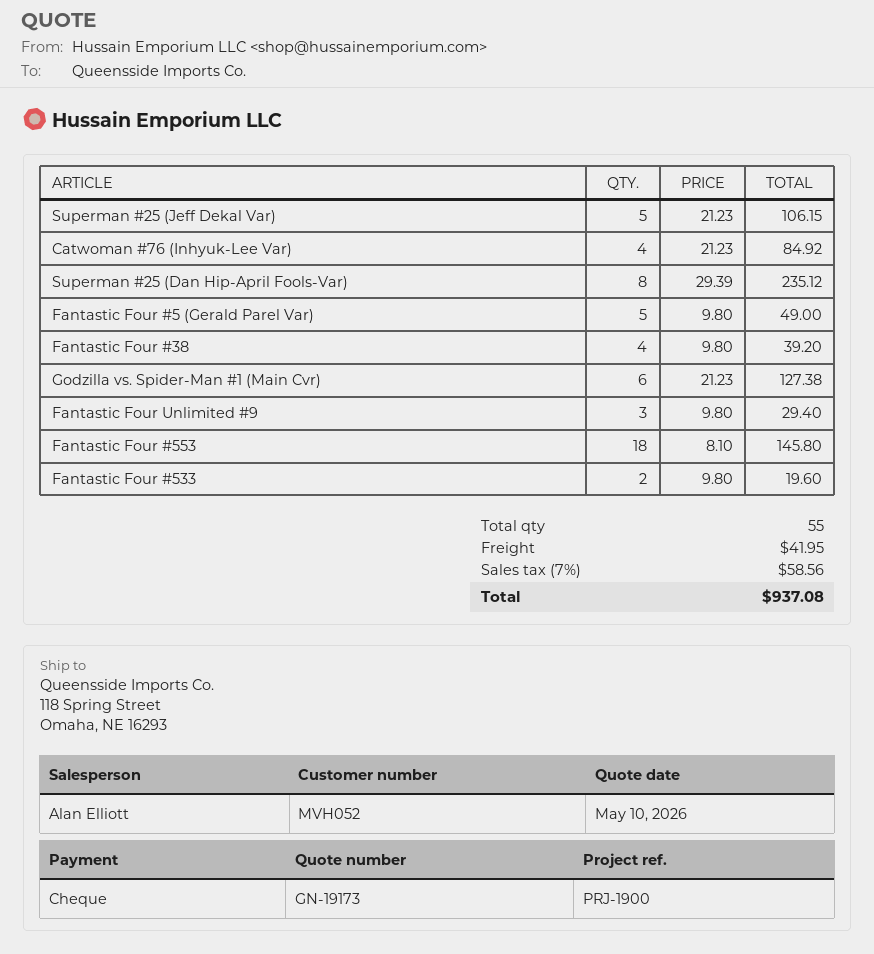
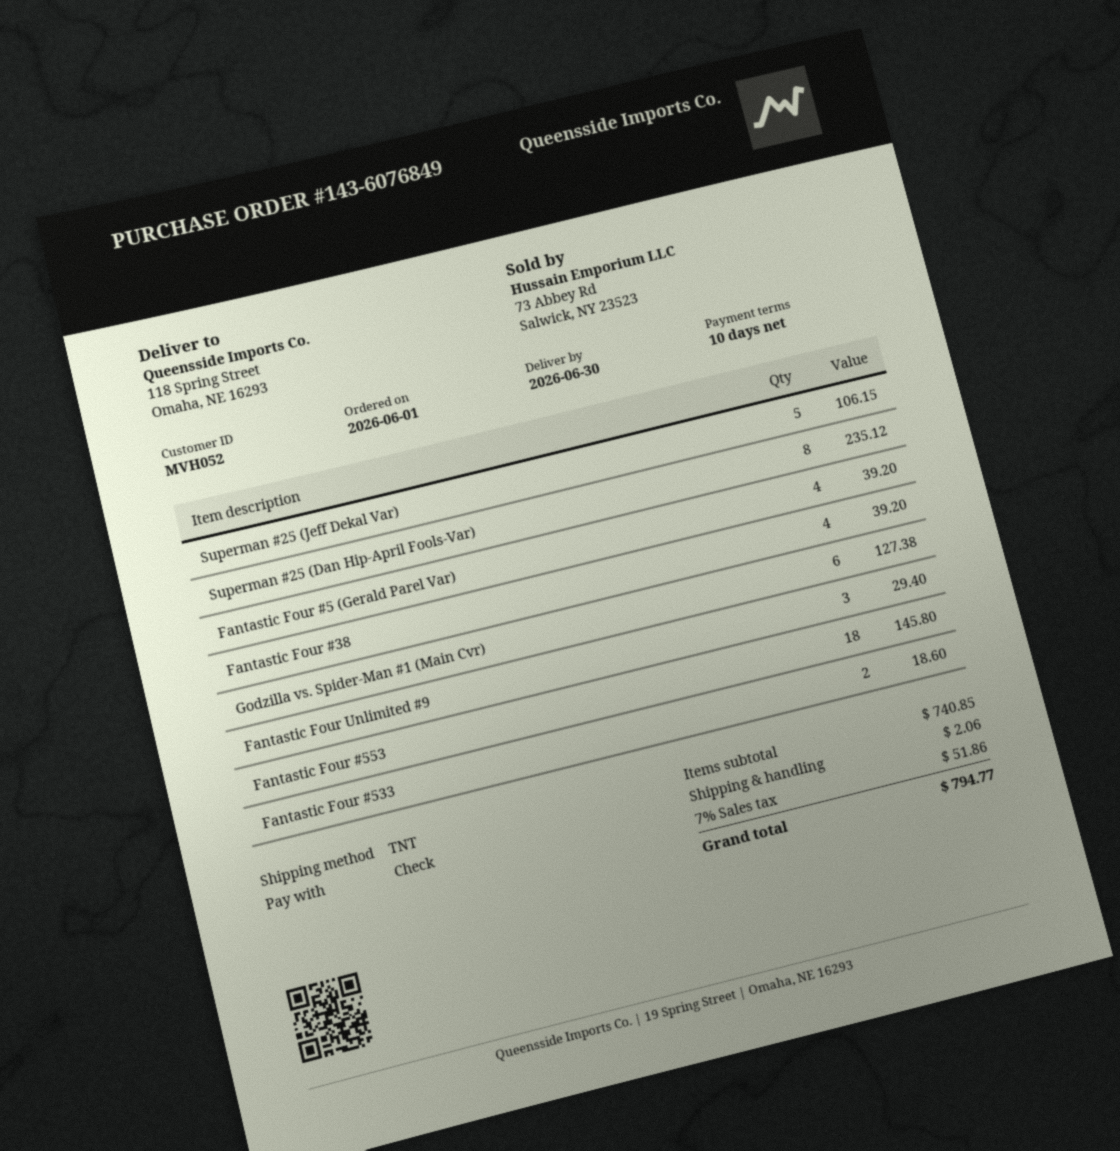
Catwoman #76 (Inhyuk-Lee Var): 4 for 84.92 -> none
Fantastic Four #5 (Gerald Parel Var): 5 for 49.00 -> 4 for 39.20
Fantastic Four #533: 2 for 19.60 -> 2 for 18.60
shipping: 41.95 -> 2.06
tax: 7% = 58.56 -> 7% = 51.86
total: 937.08 -> 794.77

